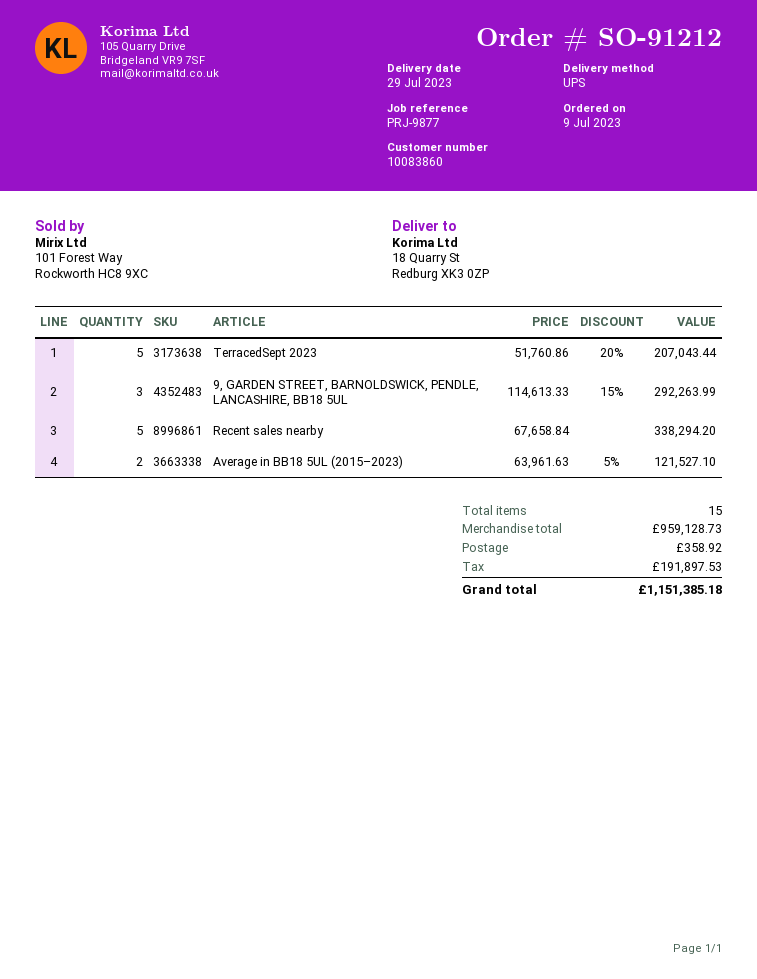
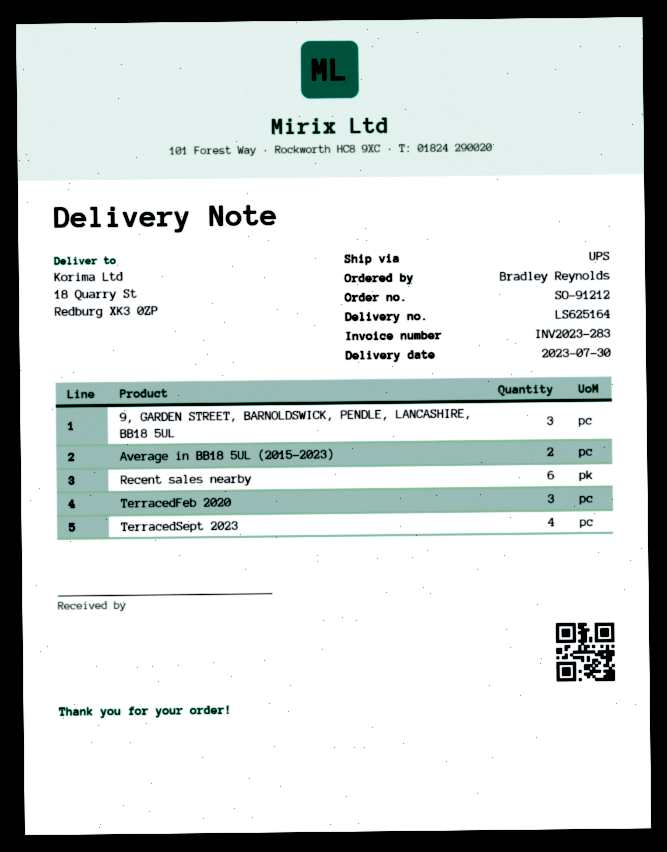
delivery date: 2023-07-29 -> 2023-07-30
TerracedSept 2023: 5 -> 4
Recent sales nearby: 5 -> 6
TerracedFeb 2020: none -> 3

